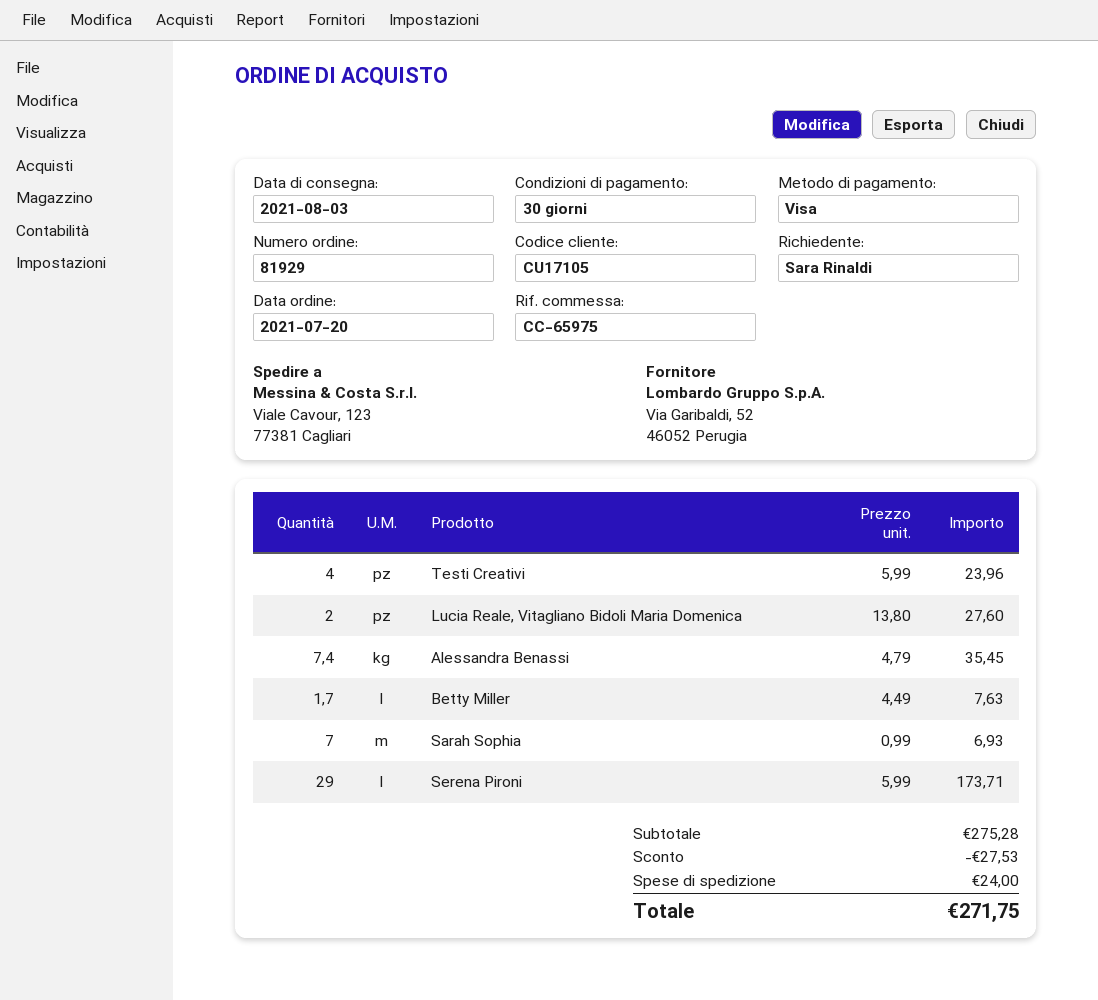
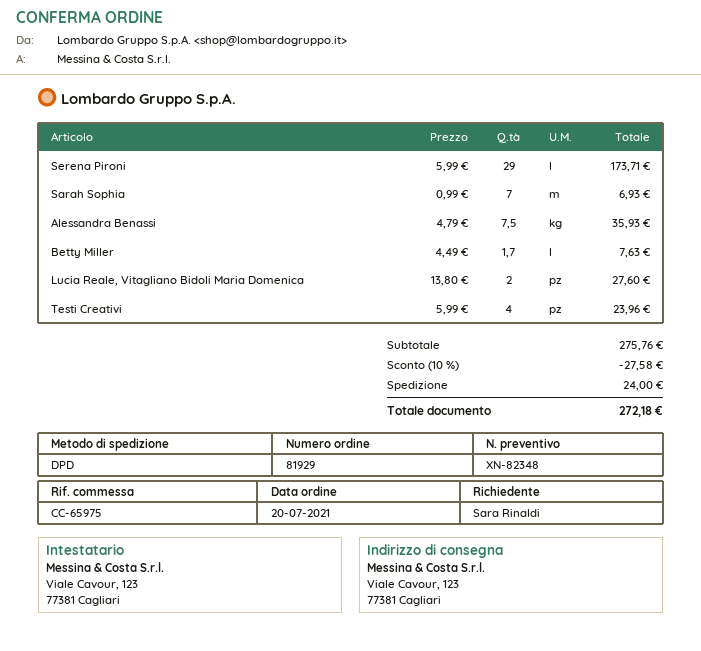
Alessandra Benassi: 7.4 x 4.79 = 35.45 -> 7.5 x 4.79 = 35.93
subtotal: 275.28 -> 275.76
discount: 27.53 -> 27.58
total: 271.75 -> 272.18

